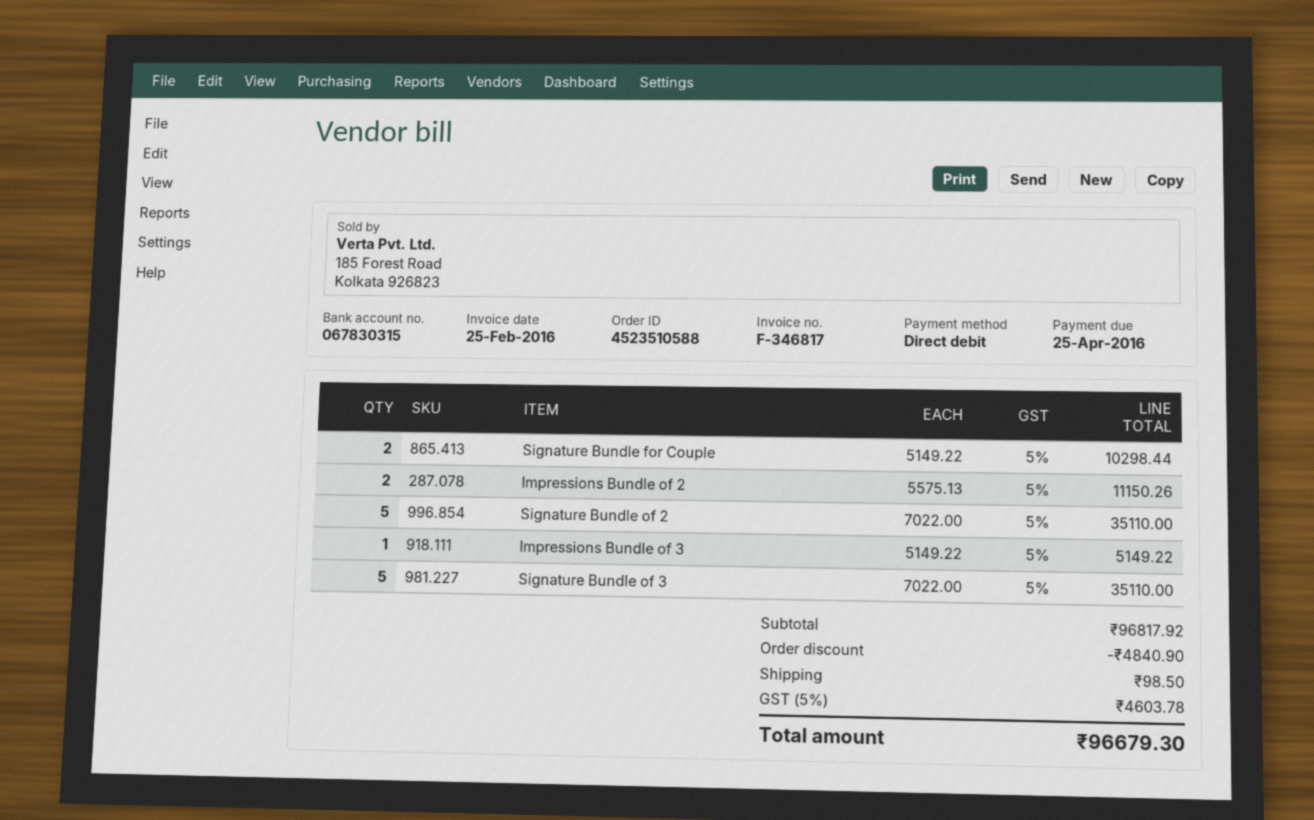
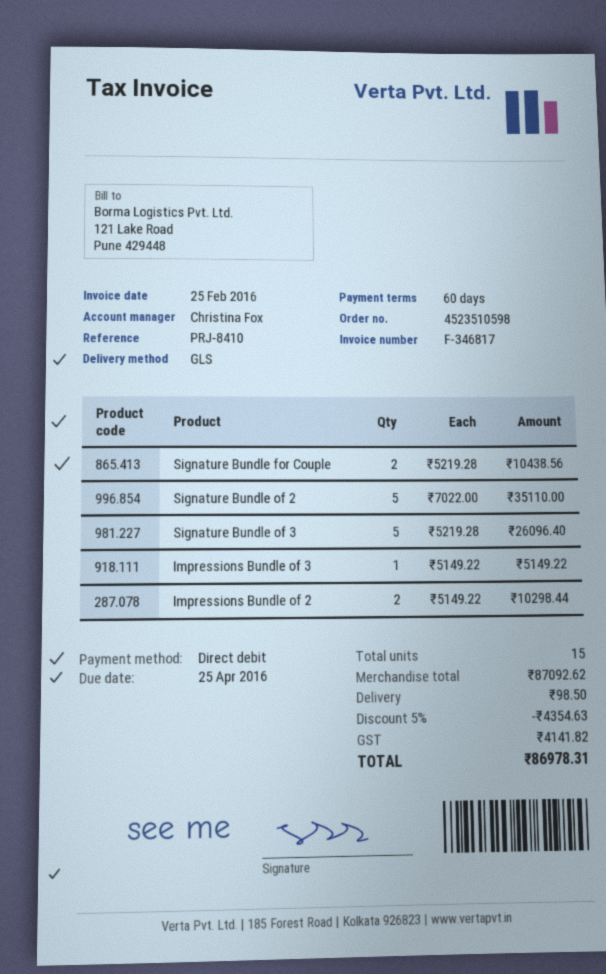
order number: 4523510588 -> 4523510598
Signature Bundle for Couple: 2 x 5149.22 = 10298.44 -> 2 x 5219.28 = 10438.56
Impressions Bundle of 2: 2 x 5575.13 = 11150.26 -> 2 x 5149.22 = 10298.44
Signature Bundle of 3: 5 x 7022.00 = 35110.00 -> 5 x 5219.28 = 26096.40
subtotal: 96817.92 -> 87092.62
discount: 4840.90 -> 4354.63
tax: 4603.78 -> 4141.82
total: 96679.30 -> 86978.31

